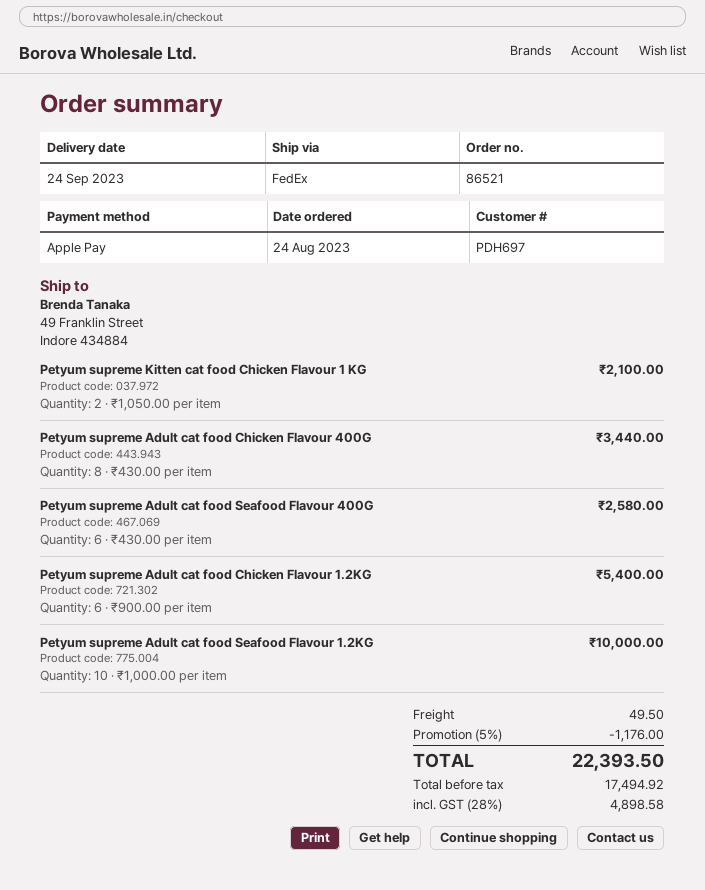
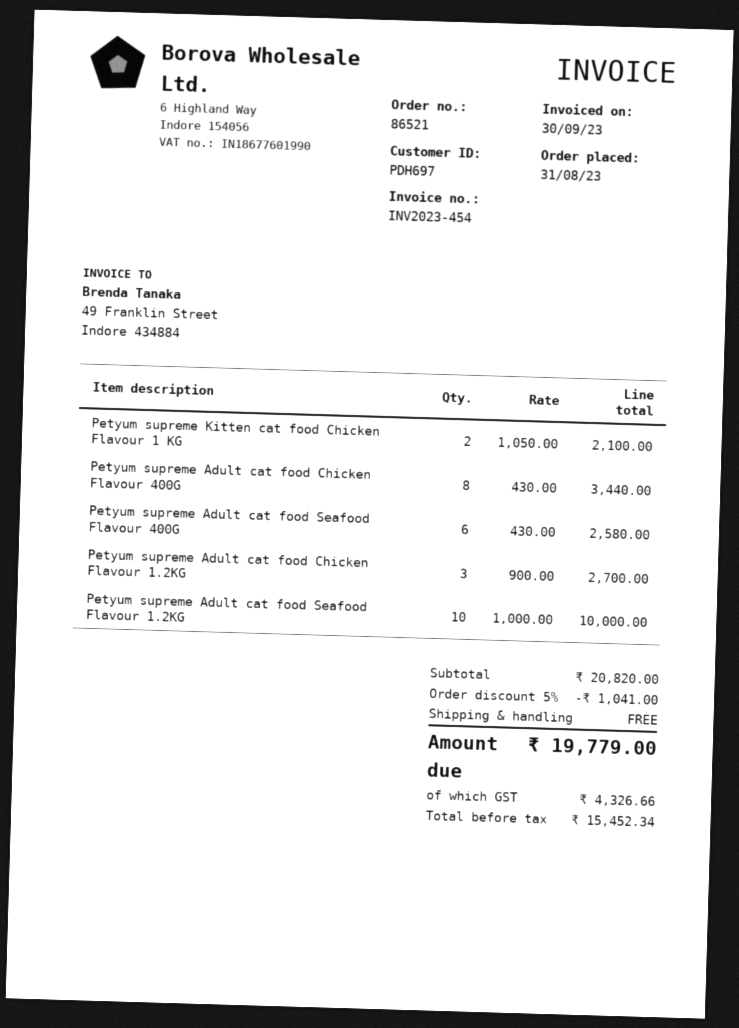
order date: 2023-08-24 -> 2023-08-31
Petyum supreme Adult cat food Chicken Flavour 1.2KG: 6 x 900.00 = 5400.00 -> 3 x 900.00 = 2700.00
discount: 5% = 1176.00 -> 5% = 1041.00
shipping: 49.50 -> 0.00
net: 17494.92 -> 15452.34
tax: 4898.58 -> 4326.66
total: 22393.50 -> 19779.00

